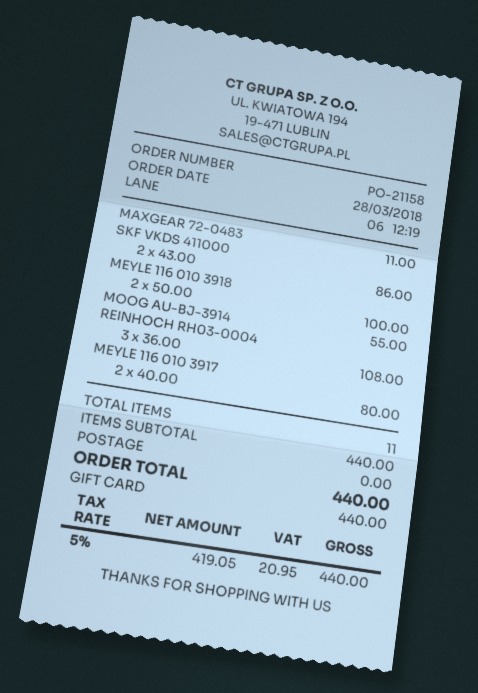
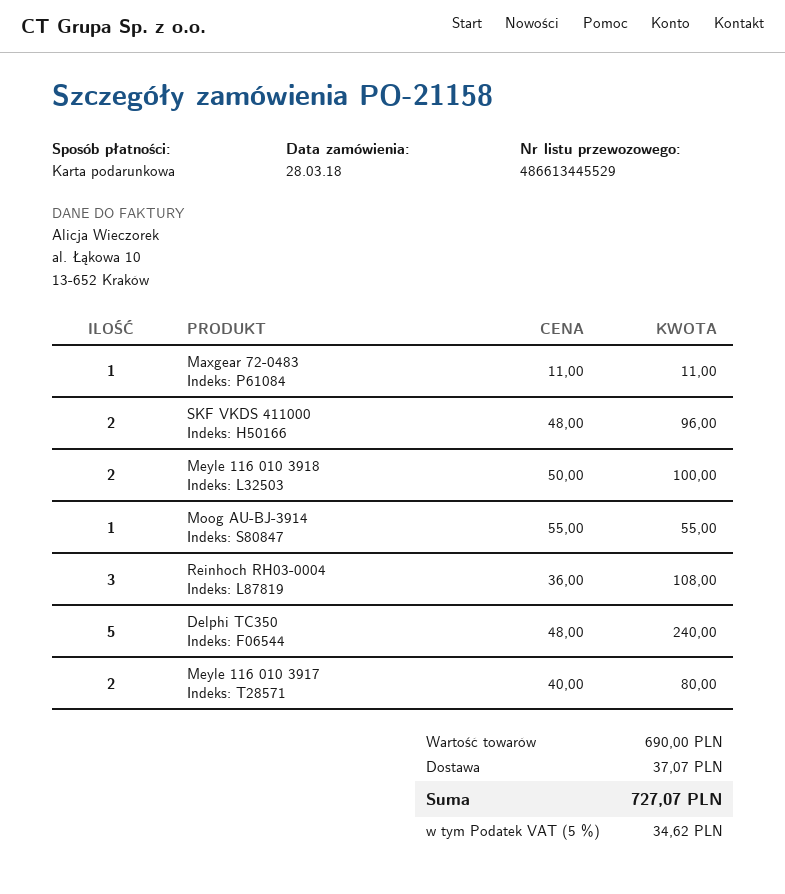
SKF VKDS 411000: 2 x 43.00 = 86.00 -> 2 x 48.00 = 96.00
Delphi TC350: none -> 5 x 48.00 = 240.00
subtotal: 440.00 -> 690.00
shipping: 0.00 -> 37.07
tax: 5% = 20.95 -> 5% = 34.62
total: 440.00 -> 727.07

